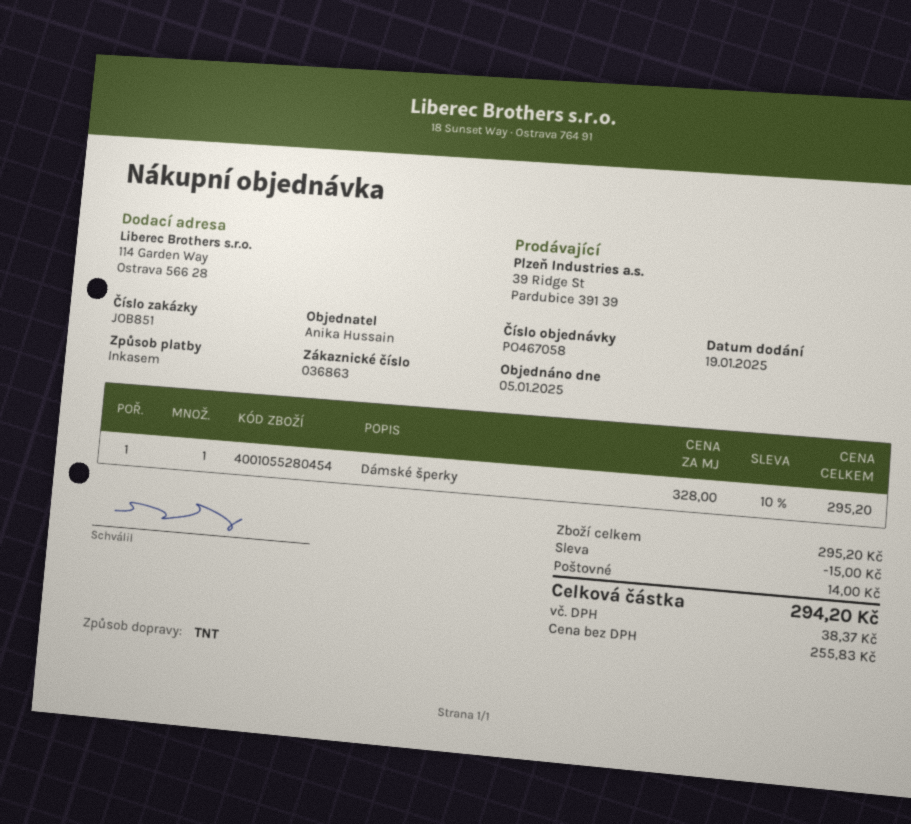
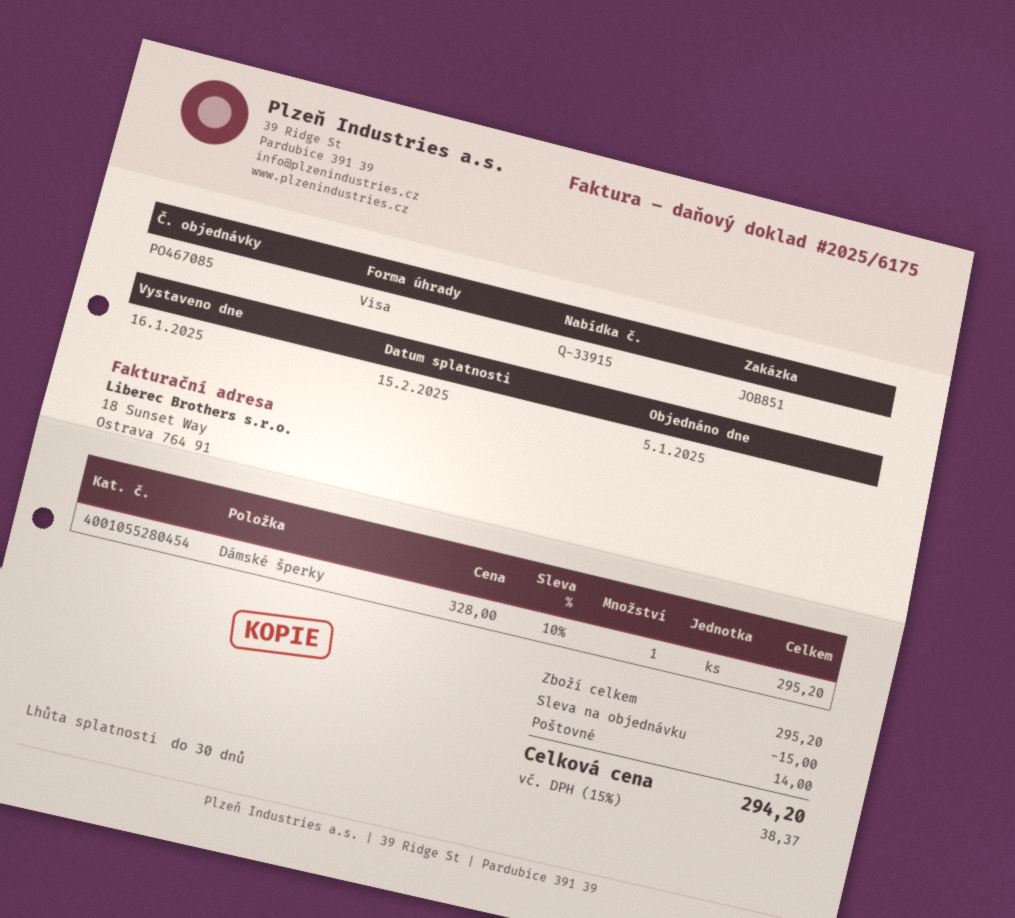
order number: PO467058 -> PO467085
payment method: direct debit -> Visa

